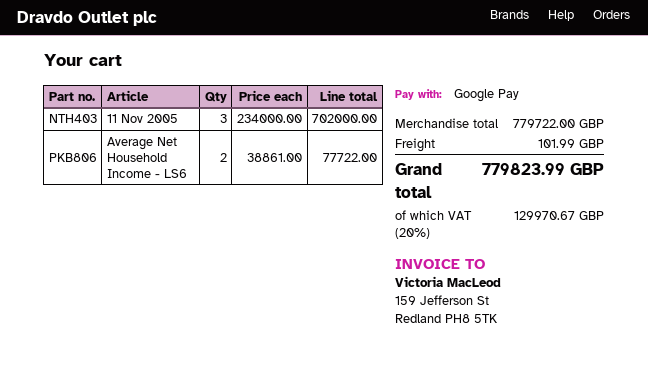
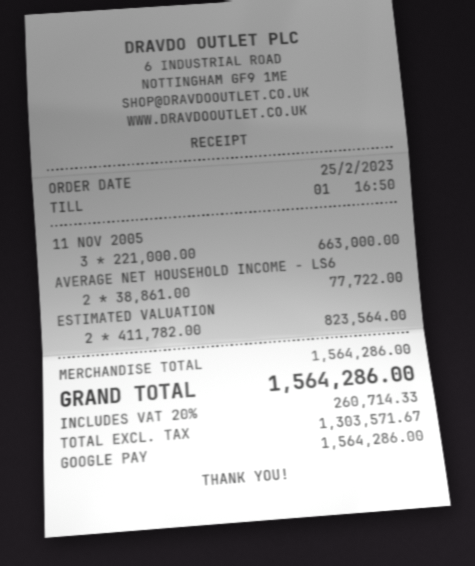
11 Nov 2005: 3 x 234000.00 = 702000.00 -> 3 x 221000.00 = 663000.00
ESTIMATED VALUATION: none -> 2 x 411782.00 = 823564.00
subtotal: 779722.00 -> 1564286.00
shipping: 101.99 -> none
tax: 20% = 129970.67 -> 20% = 260714.33
total: 779823.99 -> 1564286.00

